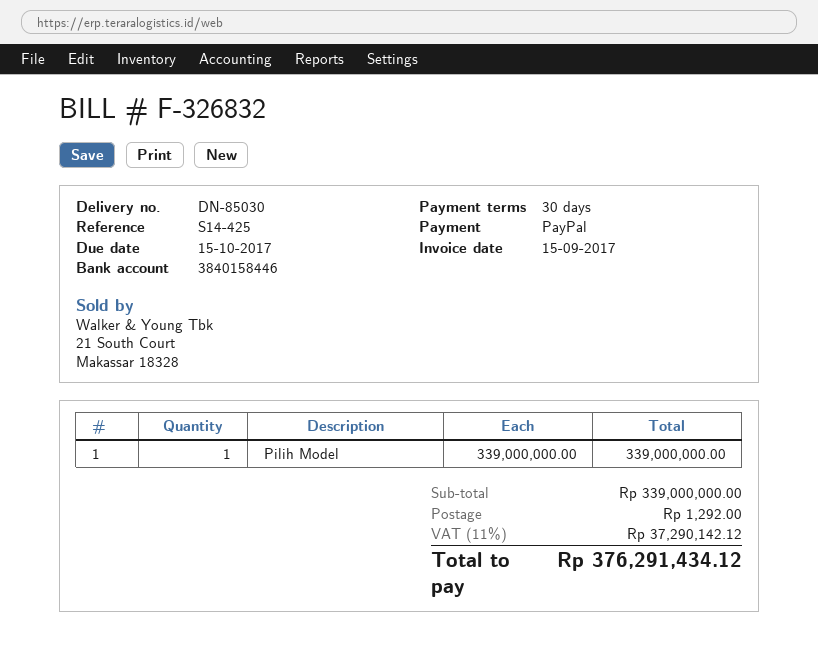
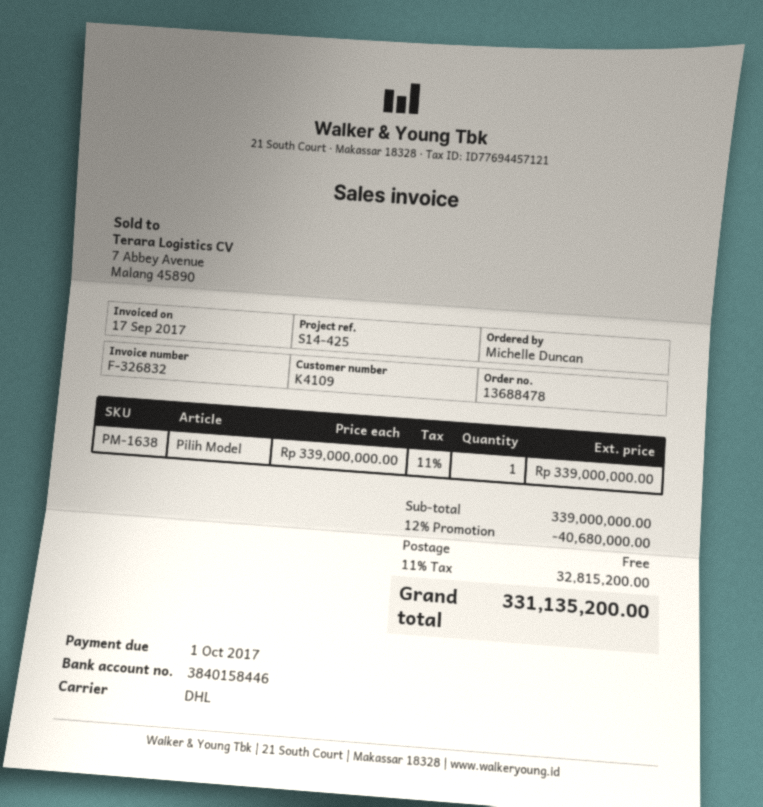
invoice date: 2017-09-15 -> 2017-09-17
due date: 2017-10-15 -> 2017-10-01
discount: none -> 12% = 40680000.00
shipping: 1292.00 -> 0.00
tax: 11% = 37290142.12 -> 11% = 32815200.00
total: 376291434.12 -> 331135200.00

